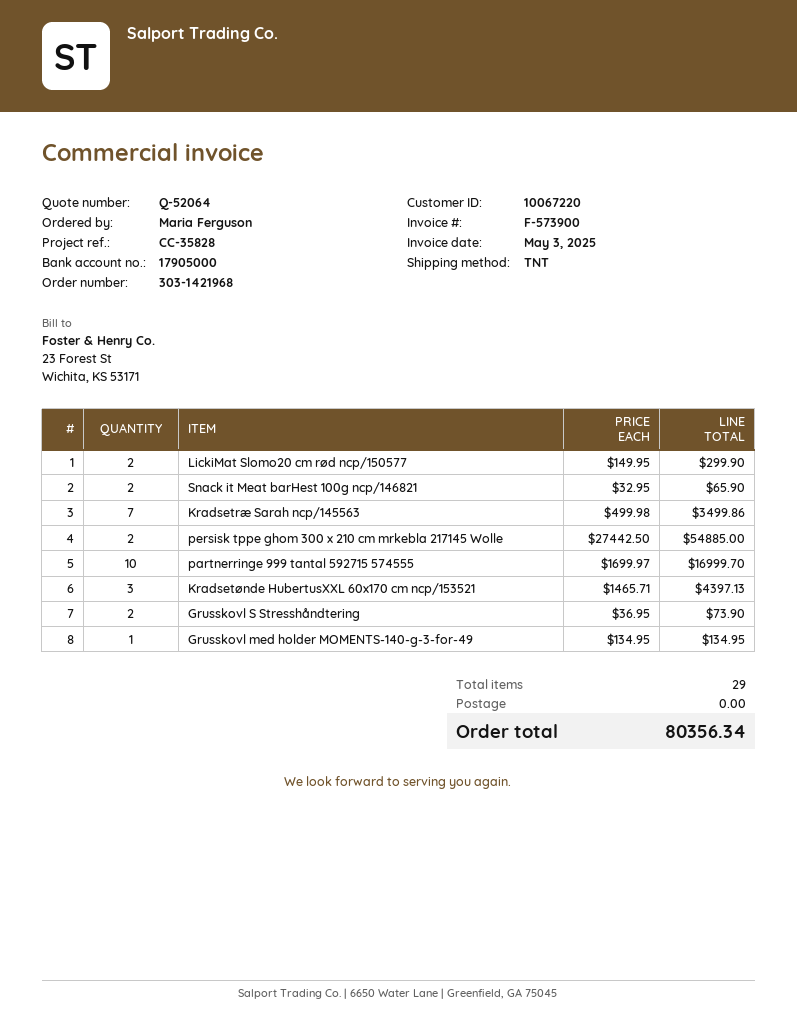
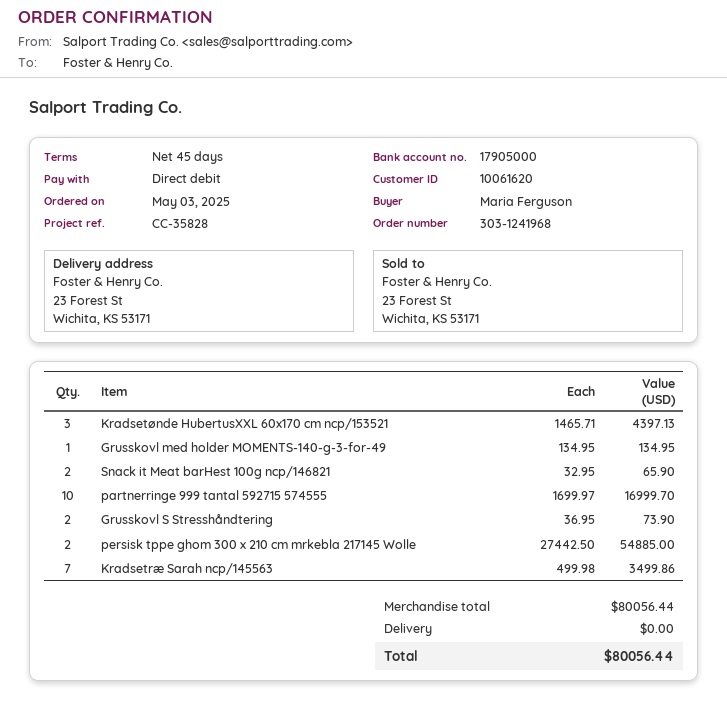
order number: 303-1421968 -> 303-1241968
customer number: 10067220 -> 10061620
LickiMat Slomo20 cm rød ncp/150577: 2 x 149.95 = 299.90 -> none
total: 80356.34 -> 80056.44

